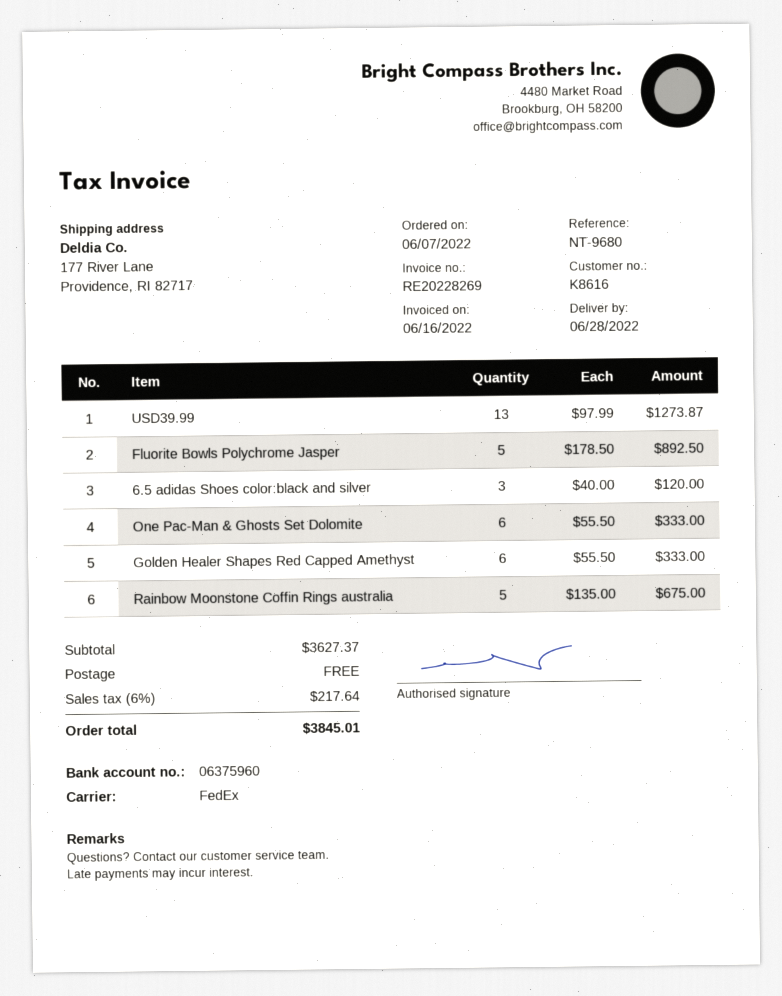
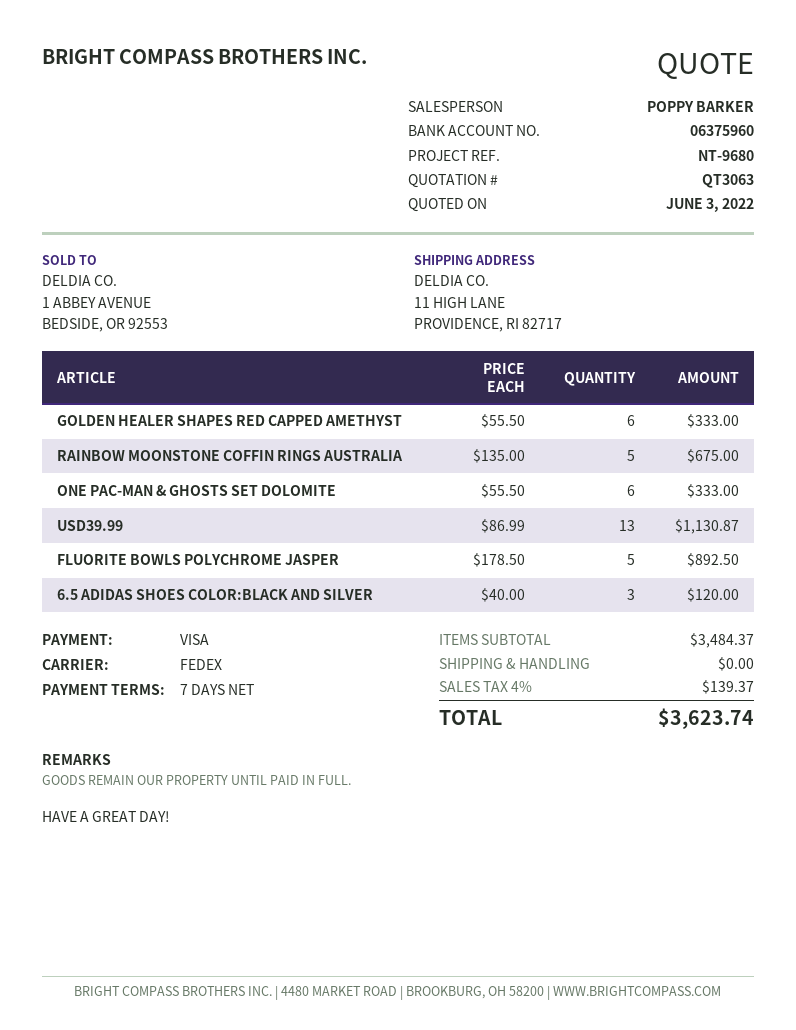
ship to: 177 River Lane, Providence, RI 82717 -> 11 HIGH LANE, PROVIDENCE, RI 82717
USD39.99: 13 x 97.99 = 1273.87 -> 13 x 86.99 = 1130.87
subtotal: 3627.37 -> 3484.37
tax: 6% = 217.64 -> 4% = 139.37
total: 3845.01 -> 3623.74

